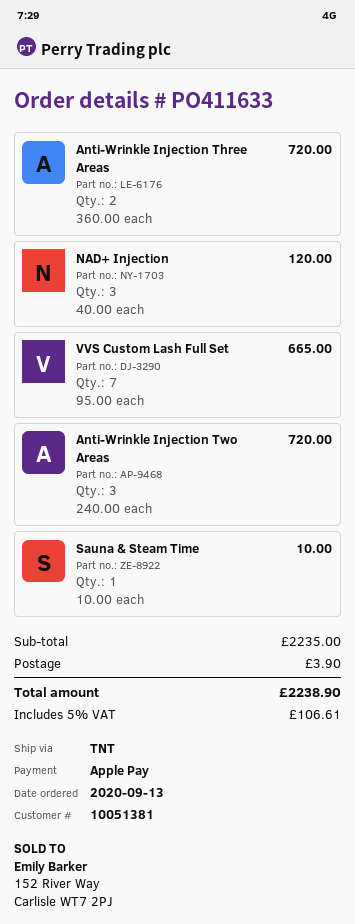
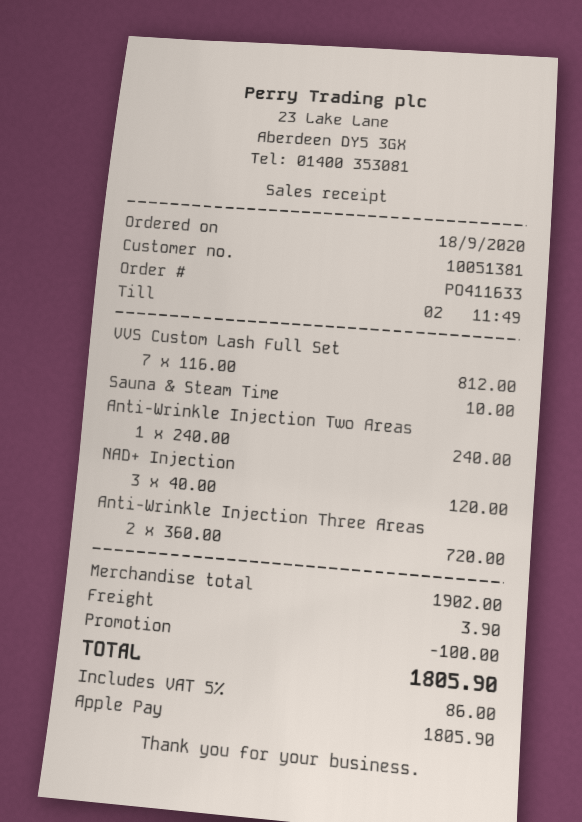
order date: 2020-09-13 -> 2020-09-18
VVS Custom Lash Full Set: 7 x 95.00 = 665.00 -> 7 x 116.00 = 812.00
Anti-Wrinkle Injection Two Areas: 3 x 240.00 = 720.00 -> 1 x 240.00 = 240.00
subtotal: 2235.00 -> 1902.00
discount: none -> 100.00
tax: 5% = 106.61 -> 5% = 86.00
total: 2238.90 -> 1805.90

